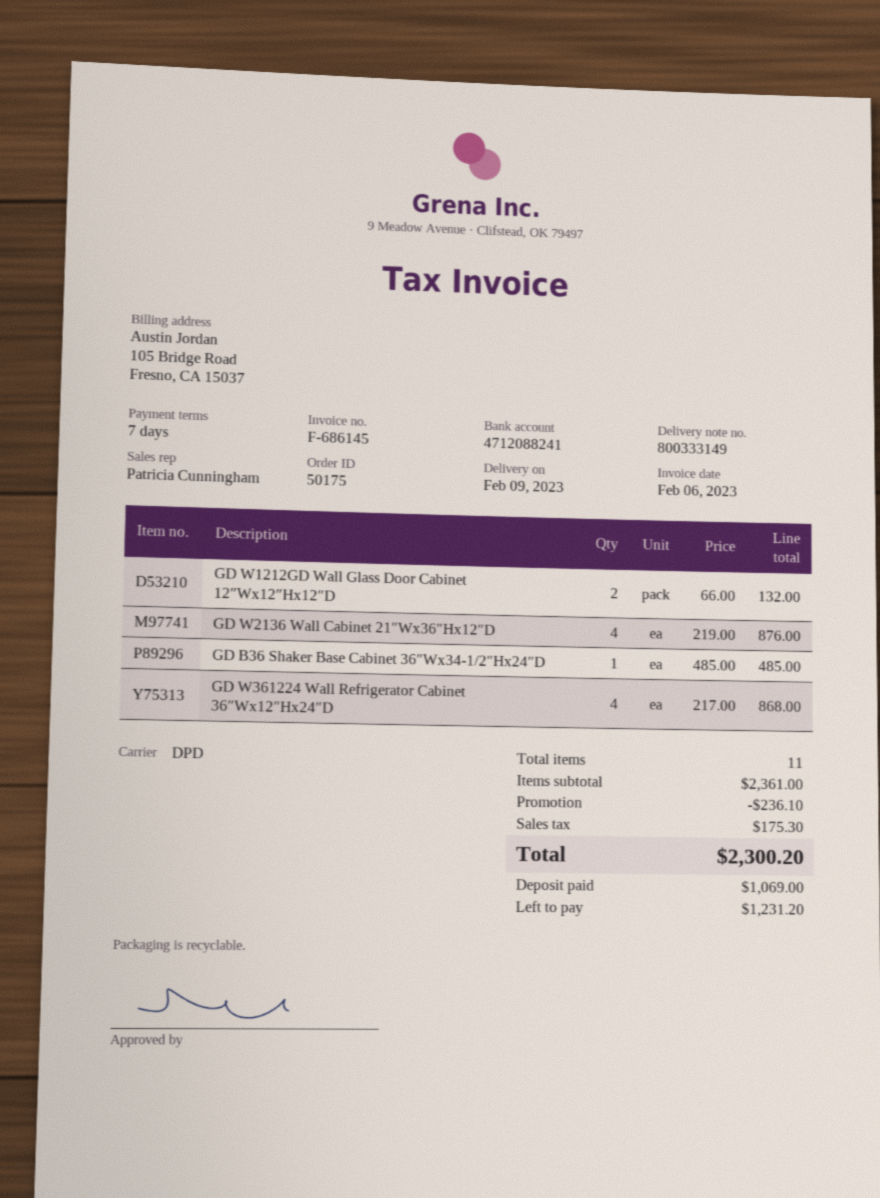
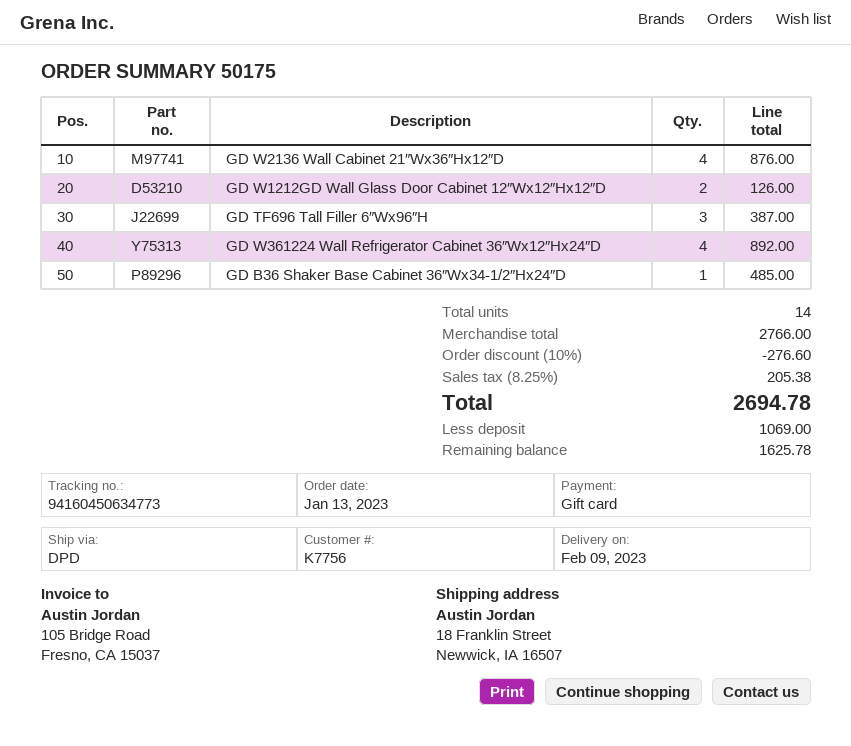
GD W1212GD Wall Glass Door Cabinet 12″Wx12″Hx12″D: 2 for 132.00 -> 2 for 126.00
GD W361224 Wall Refrigerator Cabinet 36″Wx12″Hx24″D: 4 for 868.00 -> 4 for 892.00
GD TF696 Tall Filler 6″Wx96″H: none -> 3 for 387.00
total quantity: 11 -> 14
subtotal: 2361.00 -> 2766.00
discount: 236.10 -> 276.60
tax: 175.30 -> 205.38
total: 2300.20 -> 2694.78
balance: 1231.20 -> 1625.78

